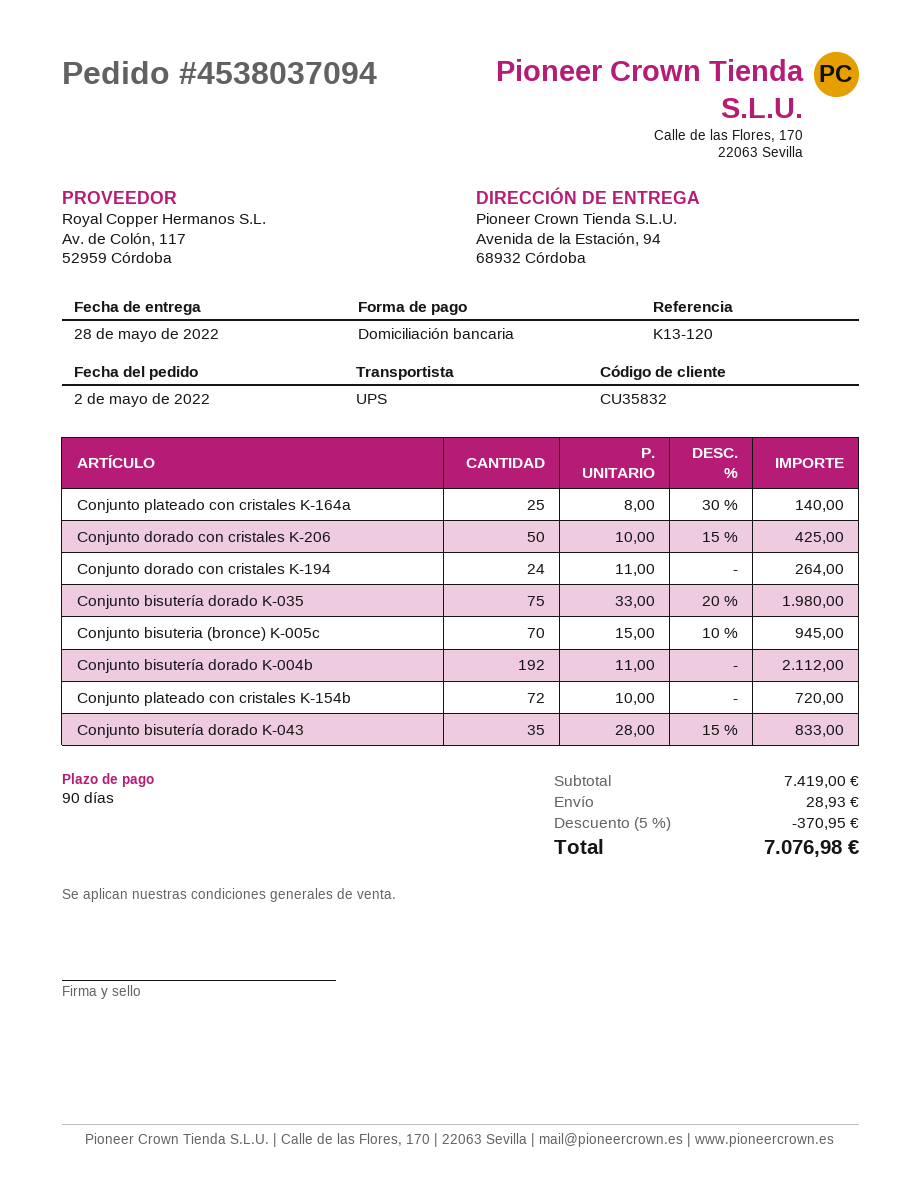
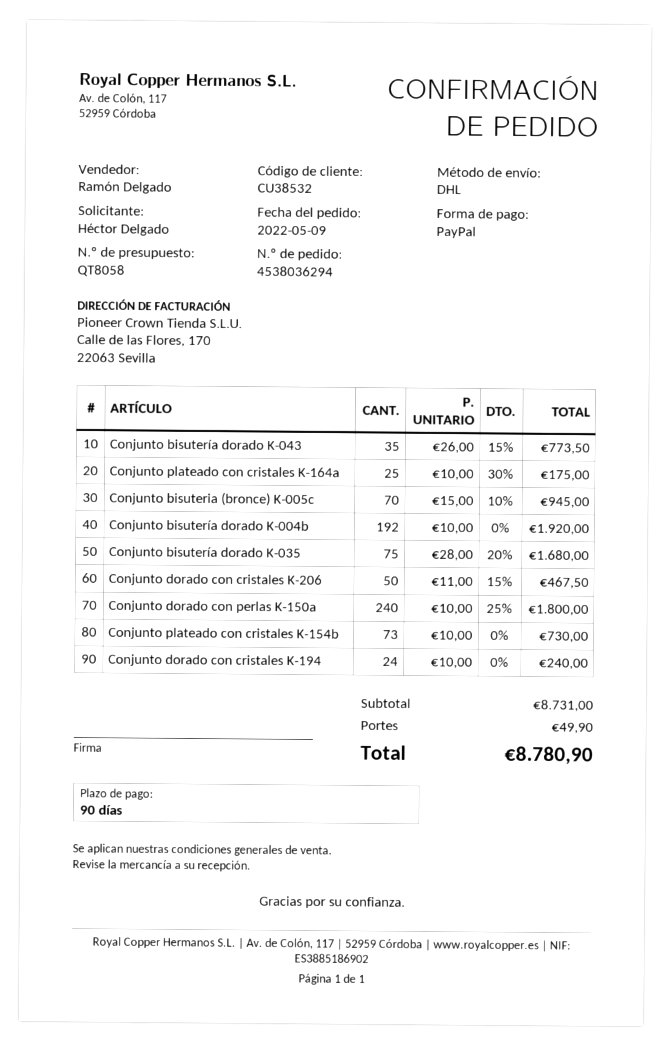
order number: 4538037094 -> 4538036294
order date: 2022-05-02 -> 2022-05-09
customer number: CU35832 -> CU38532
payment method: direct debit -> PayPal
shipping method: UPS -> DHL
Conjunto plateado con cristales K-164a: 25 x 8.00 - 30% = 140.00 -> 25 x 10.00 - 30% = 175.00
Conjunto dorado con cristales K-206: 50 x 10.00 - 15% = 425.00 -> 50 x 11.00 - 15% = 467.50
Conjunto dorado con cristales K-194: 24 x 11.00 = 264.00 -> 24 x 10.00 = 240.00
Conjunto bisutería dorado K-035: 75 x 33.00 - 20% = 1980.00 -> 75 x 28.00 - 20% = 1680.00
Conjunto bisutería dorado K-004b: 192 x 11.00 = 2112.00 -> 192 x 10.00 = 1920.00
Conjunto plateado con cristales K-154b: 72 x 10.00 = 720.00 -> 73 x 10.00 = 730.00
Conjunto bisutería dorado K-043: 35 x 28.00 - 15% = 833.00 -> 35 x 26.00 - 15% = 773.50
Conjunto dorado con perlas K-150a: none -> 240 x 10.00 - 25% = 1800.00
subtotal: 7419.00 -> 8731.00
discount: 5% = 370.95 -> none
shipping: 28.93 -> 49.90
total: 7076.98 -> 8780.90

